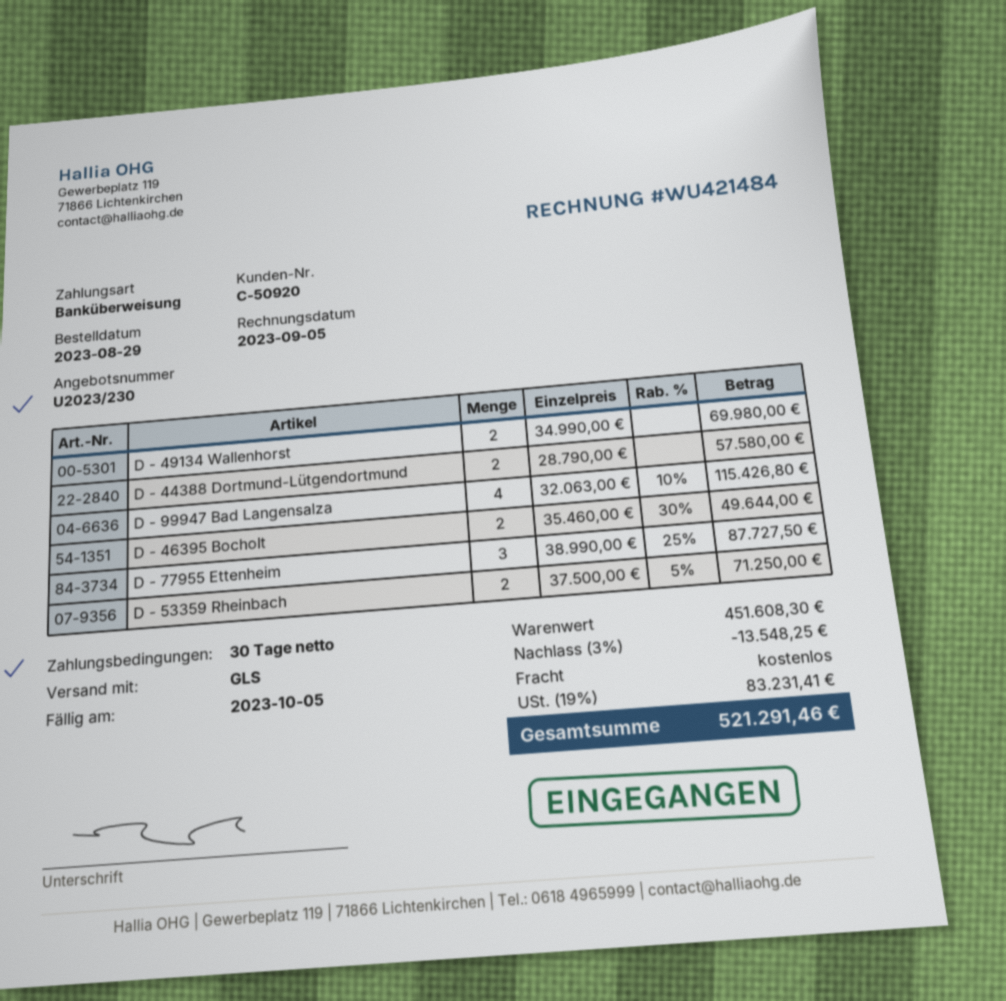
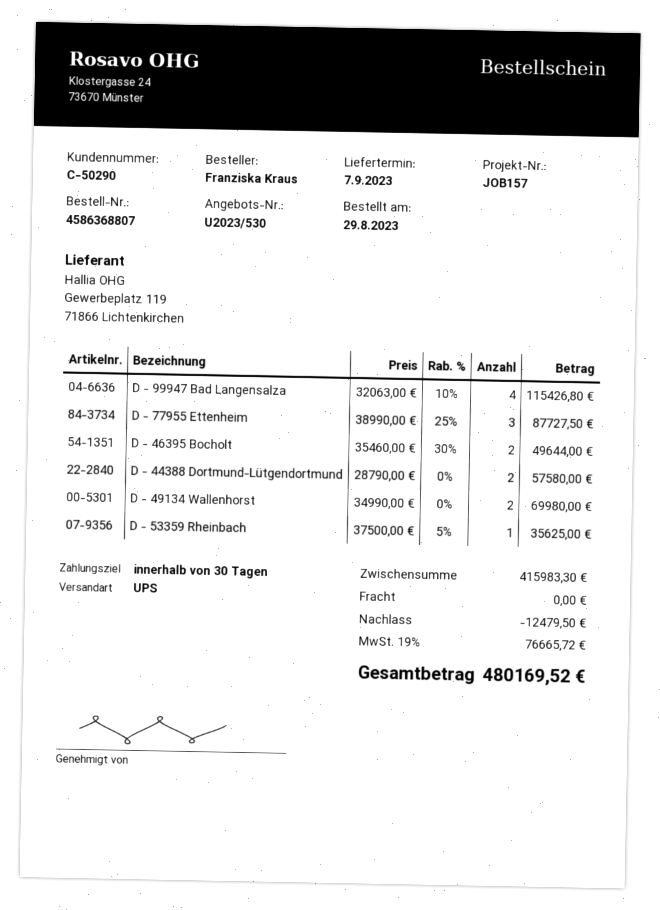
quote number: U2023/230 -> U2023/530
customer number: C-50920 -> C-50290
shipping method: GLS -> UPS
D - 53359 Rheinbach: 2 x 37500.00 - 5% = 71250.00 -> 1 x 37500.00 - 5% = 35625.00
subtotal: 451608.30 -> 415983.30
discount: 13548.25 -> 12479.50
tax: 19% = 83231.41 -> 19% = 76665.72
total: 521291.46 -> 480169.52

